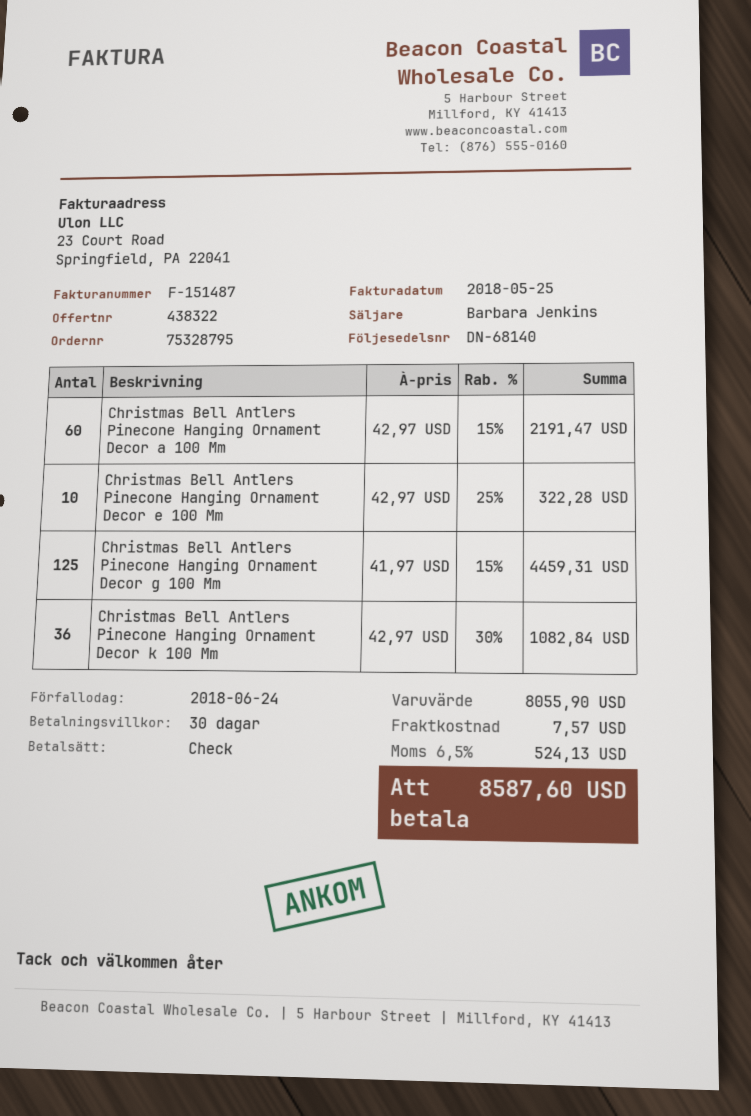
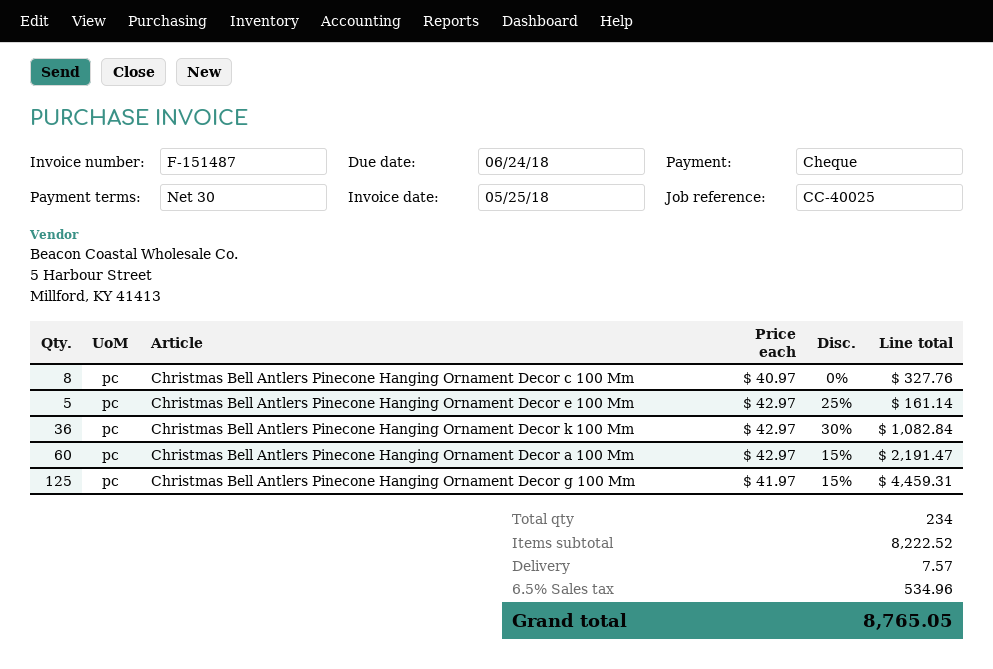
Christmas Bell Antlers Pinecone Hanging Ornament Decor e 100 Mm: 10 x 42.97 - 25% = 322.28 -> 5 x 42.97 - 25% = 161.14
Christmas Bell Antlers Pinecone Hanging Ornament Decor c 100 Mm: none -> 8 x 40.97 = 327.76
subtotal: 8055.90 -> 8222.52
tax: 6.5% = 524.13 -> 6.5% = 534.96
total: 8587.60 -> 8765.05

